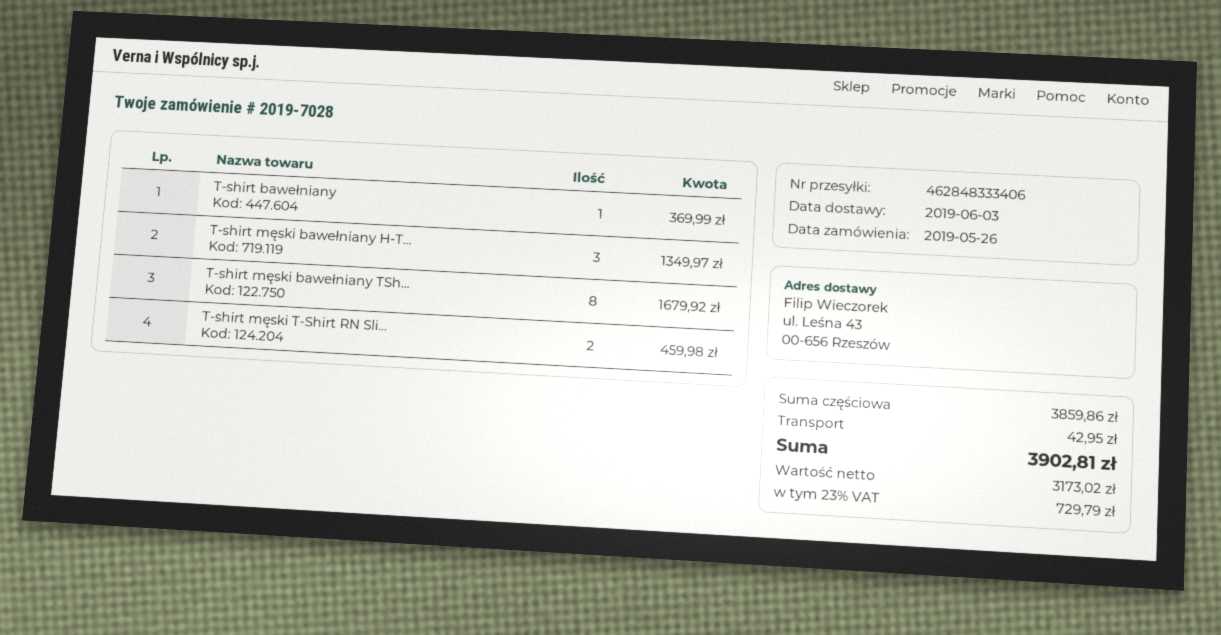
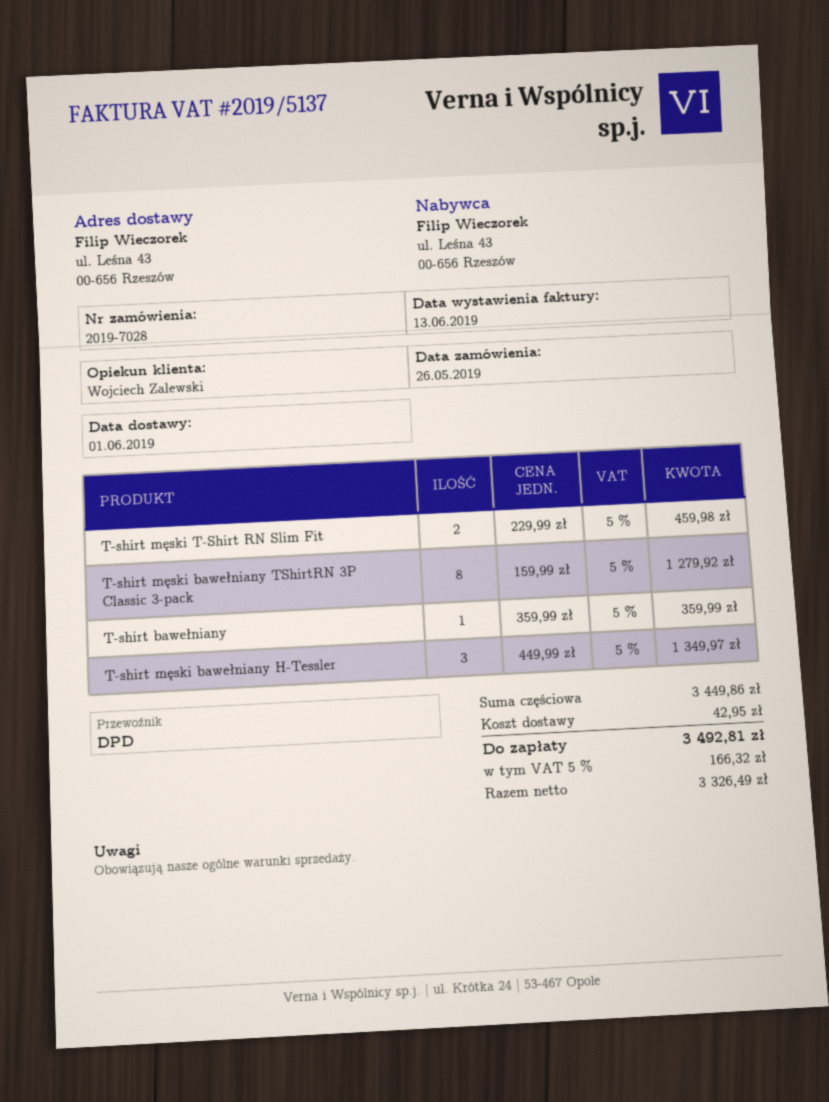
delivery date: 2019-06-03 -> 2019-06-01
T-shirt bawełniany: 1 for 369.99 -> 1 for 359.99
T-shirt męski bawełniany TSh...: 8 for 1679.92 -> 8 for 1279.92
subtotal: 3859.86 -> 3449.86
net: 3173.02 -> 3326.49
tax: 23% = 729.79 -> 5% = 166.32
total: 3902.81 -> 3492.81

